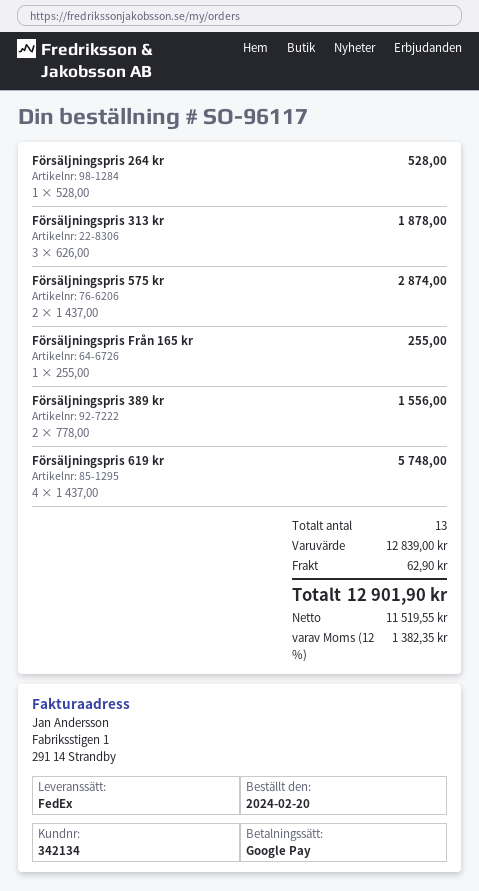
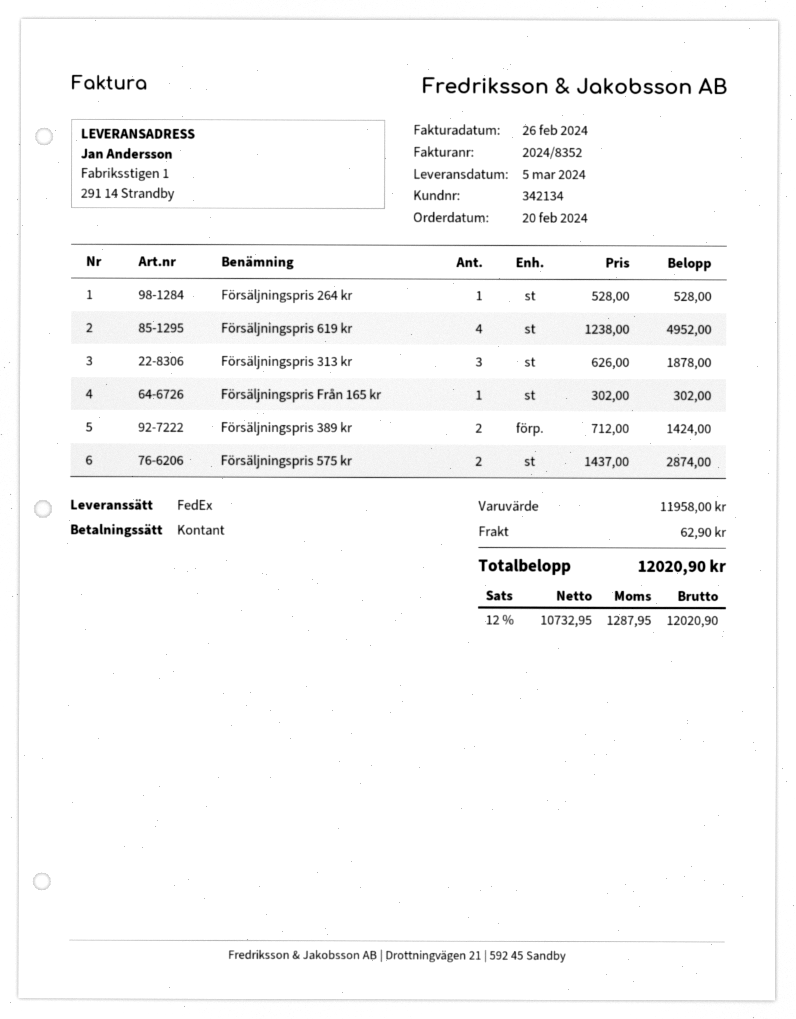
payment method: Google Pay -> cash
Försäljningspris Från 165 kr: 1 x 255.00 = 255.00 -> 1 x 302.00 = 302.00
Försäljningspris 389 kr: 2 x 778.00 = 1556.00 -> 2 x 712.00 = 1424.00
Försäljningspris 619 kr: 4 x 1437.00 = 5748.00 -> 4 x 1238.00 = 4952.00
subtotal: 12839.00 -> 11958.00
net: 11519.55 -> 10732.95
tax: 12% = 1382.35 -> 12% = 1287.95
total: 12901.90 -> 12020.90

